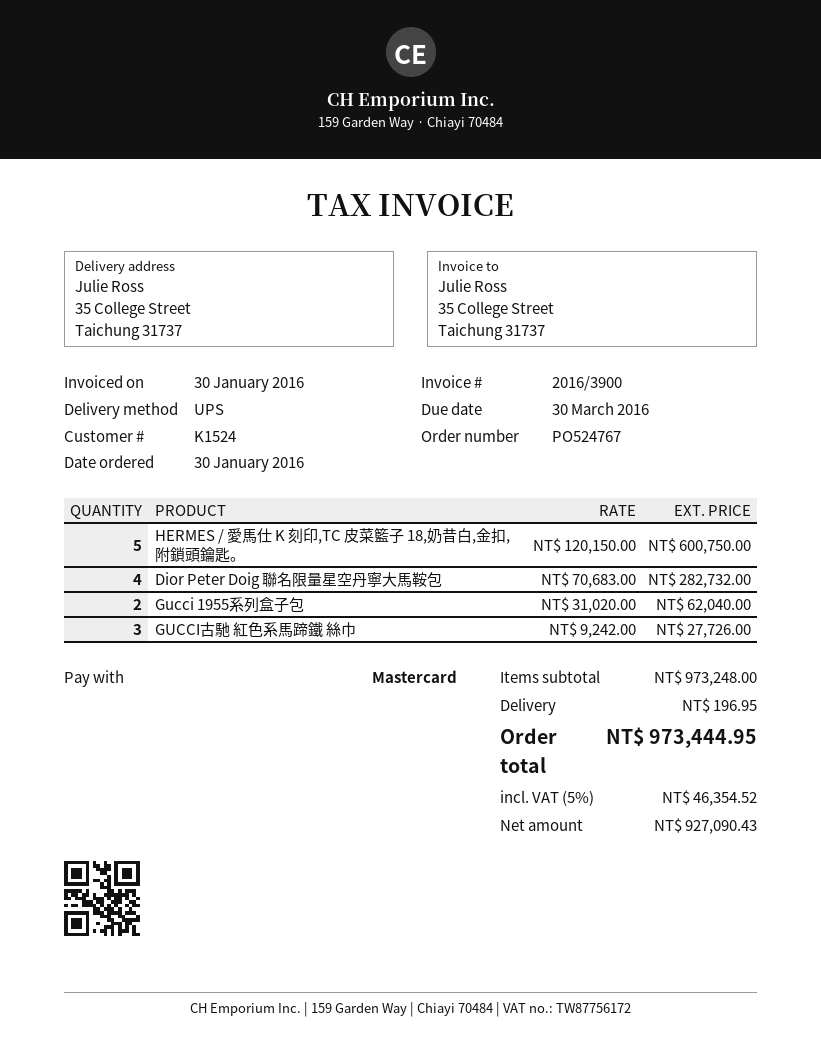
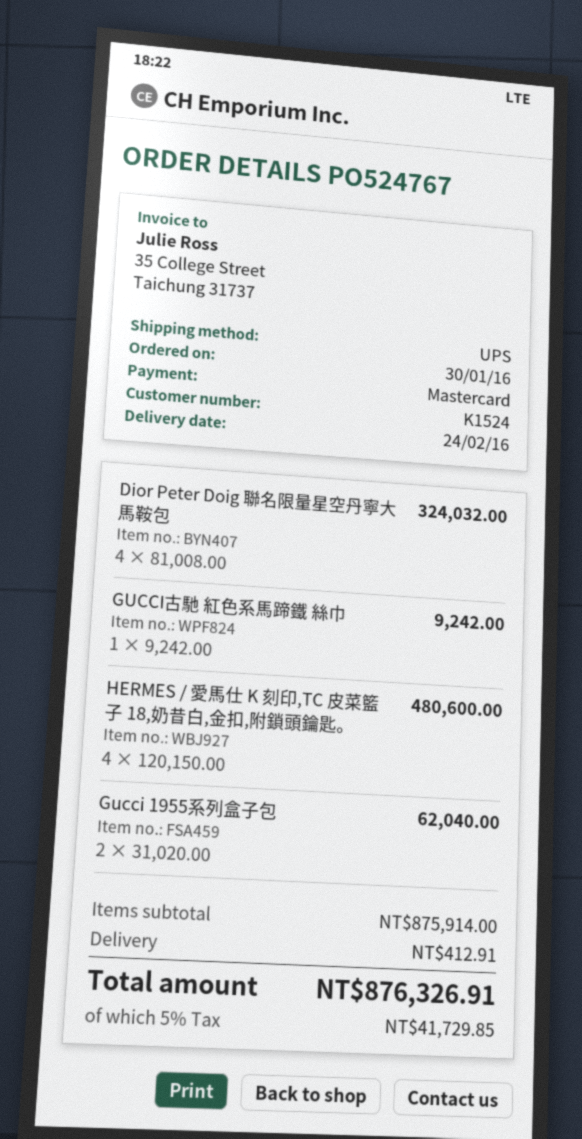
HERMES / 愛馬仕 K 刻印,TC 皮菜籃子 18,奶昔白,金扣,附鎖頭鑰匙。: 5 x 120150.00 = 600750.00 -> 4 x 120150.00 = 480600.00
Dior Peter Doig 聯名限量星空丹寧大馬鞍包: 4 x 70683.00 = 282732.00 -> 4 x 81008.00 = 324032.00
GUCCI古馳 紅色系馬蹄鐵 絲巾: 3 x 9242.00 = 27726.00 -> 1 x 9242.00 = 9242.00
subtotal: 973248.00 -> 875914.00
shipping: 196.95 -> 412.91
tax: 5% = 46354.52 -> 5% = 41729.85
total: 973444.95 -> 876326.91

